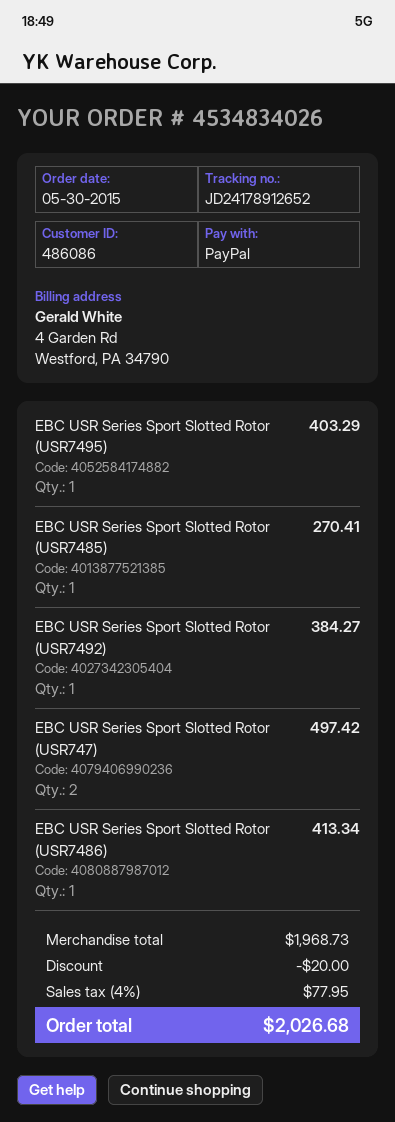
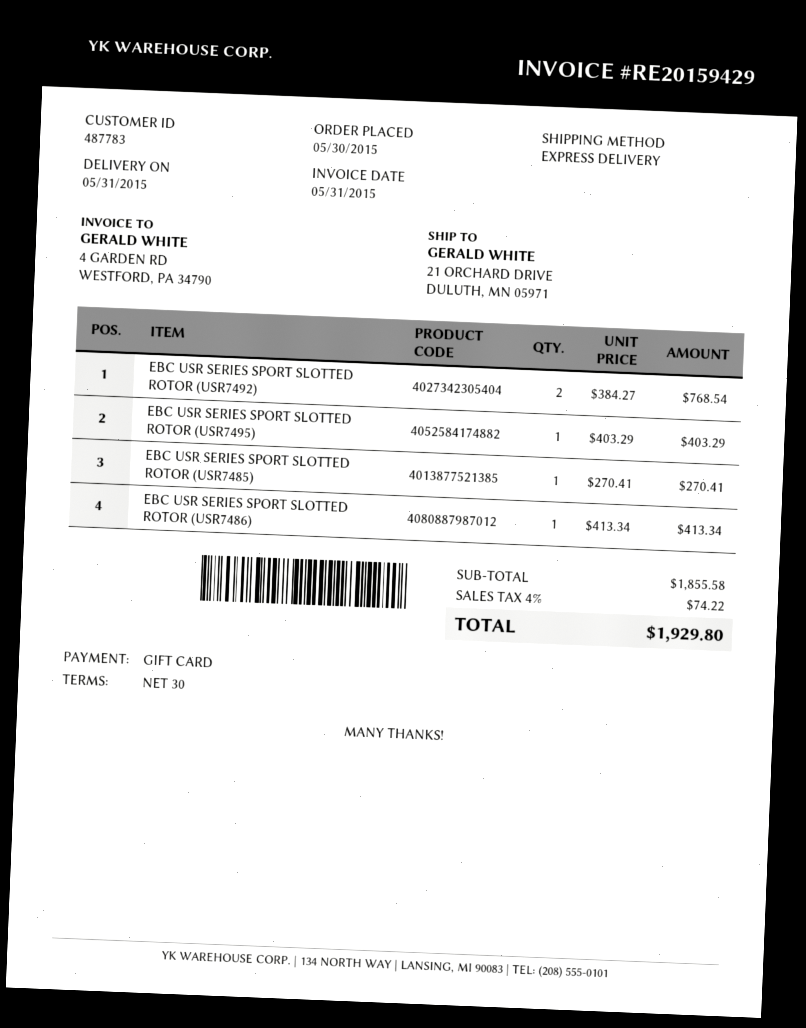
customer number: 486086 -> 487783
payment method: PayPal -> gift card
EBC USR Series Sport Slotted Rotor (USR7492): 1 for 384.27 -> 2 for 768.54
EBC USR Series Sport Slotted Rotor (USR747): 2 for 497.42 -> none
subtotal: 1968.73 -> 1855.58
discount: 20.00 -> none
tax: 4% = 77.95 -> 4% = 74.22
total: 2026.68 -> 1929.80

